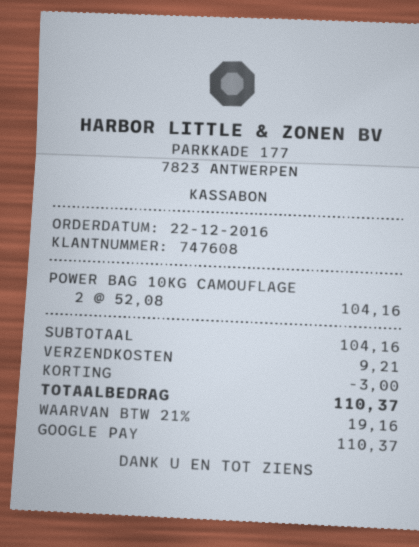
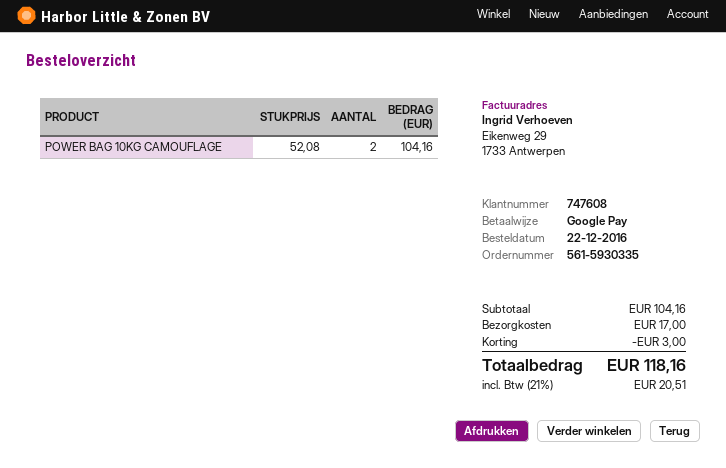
shipping: 9.21 -> 17.00
tax: 21% = 19.16 -> 21% = 20.51
total: 110.37 -> 118.16

